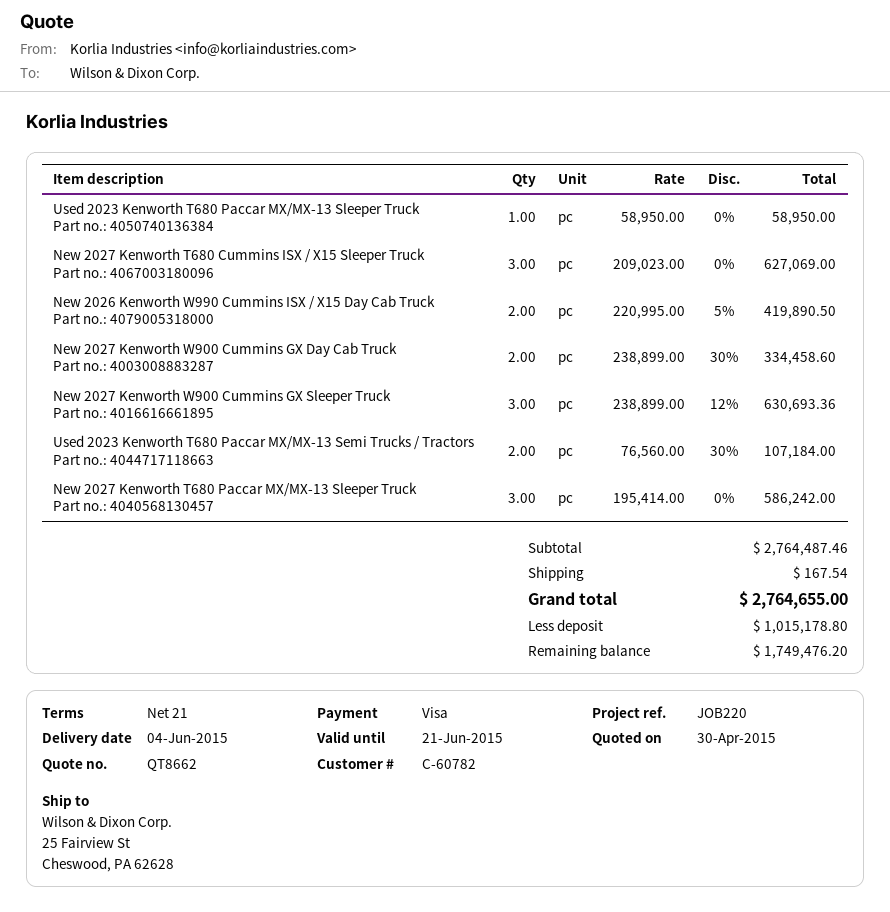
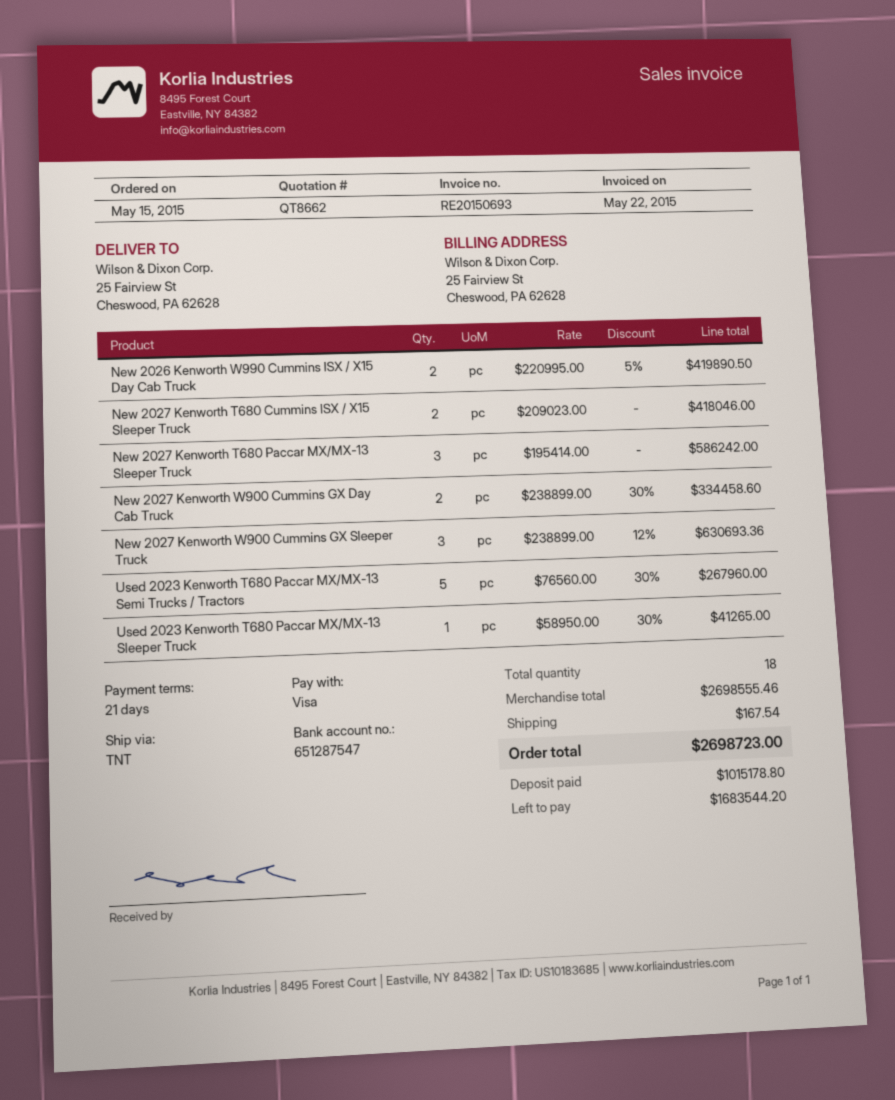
Used 2023 Kenworth T680 Paccar MX/MX-13 Sleeper Truck: 1 x 58950.00 = 58950.00 -> 1 x 58950.00 - 30% = 41265.00
New 2027 Kenworth T680 Cummins ISX / X15 Sleeper Truck: 3 x 209023.00 = 627069.00 -> 2 x 209023.00 = 418046.00
Used 2023 Kenworth T680 Paccar MX/MX-13 Semi Trucks / Tractors: 2 x 76560.00 - 30% = 107184.00 -> 5 x 76560.00 - 30% = 267960.00
subtotal: 2764487.46 -> 2698555.46
total: 2764655.00 -> 2698723.00
balance: 1749476.20 -> 1683544.20

